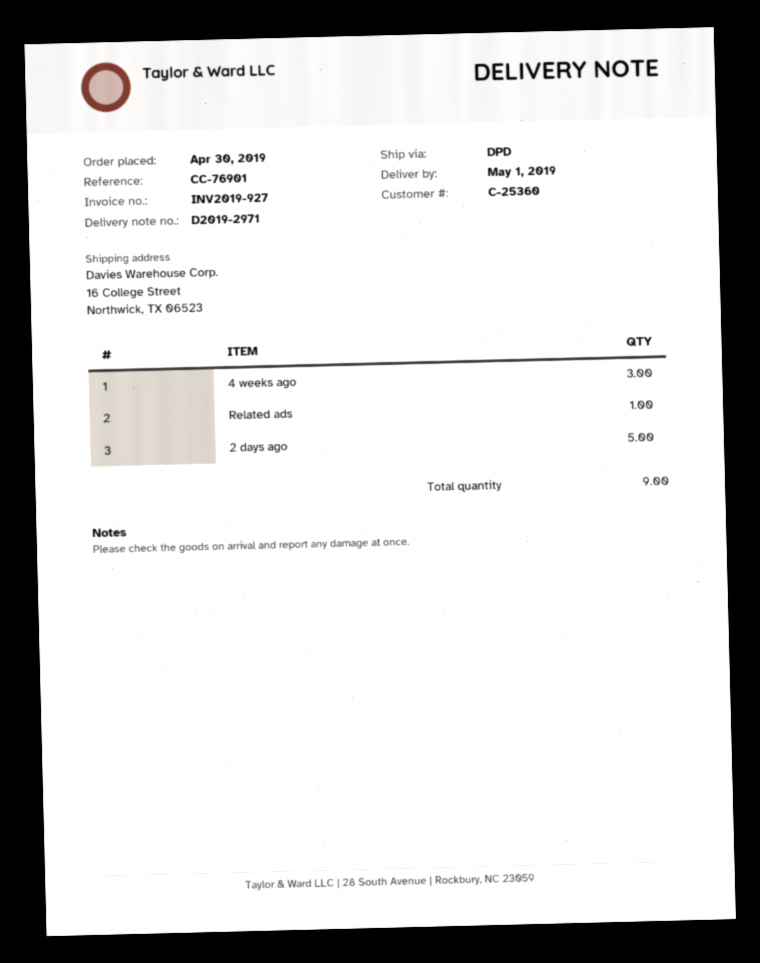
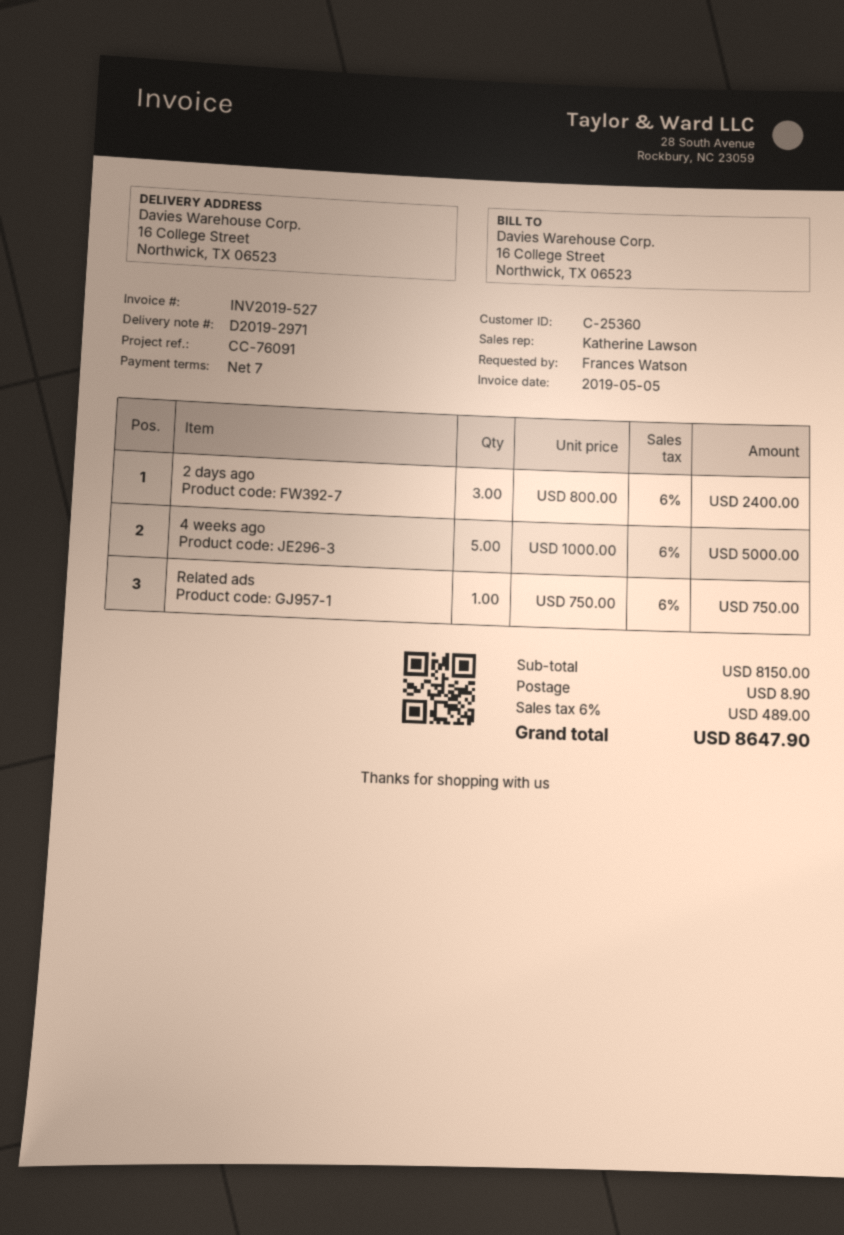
invoice number: INV2019-927 -> INV2019-527
reference: CC-76901 -> CC-76091
4 weeks ago: 3 -> 5
2 days ago: 5 -> 3

